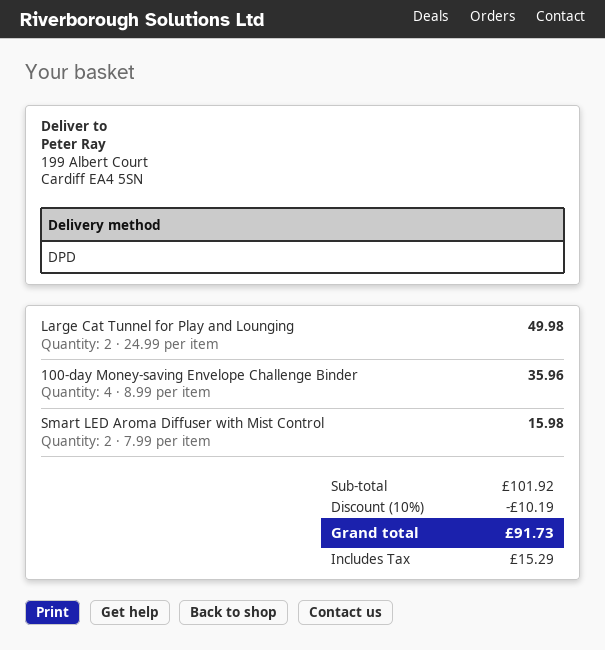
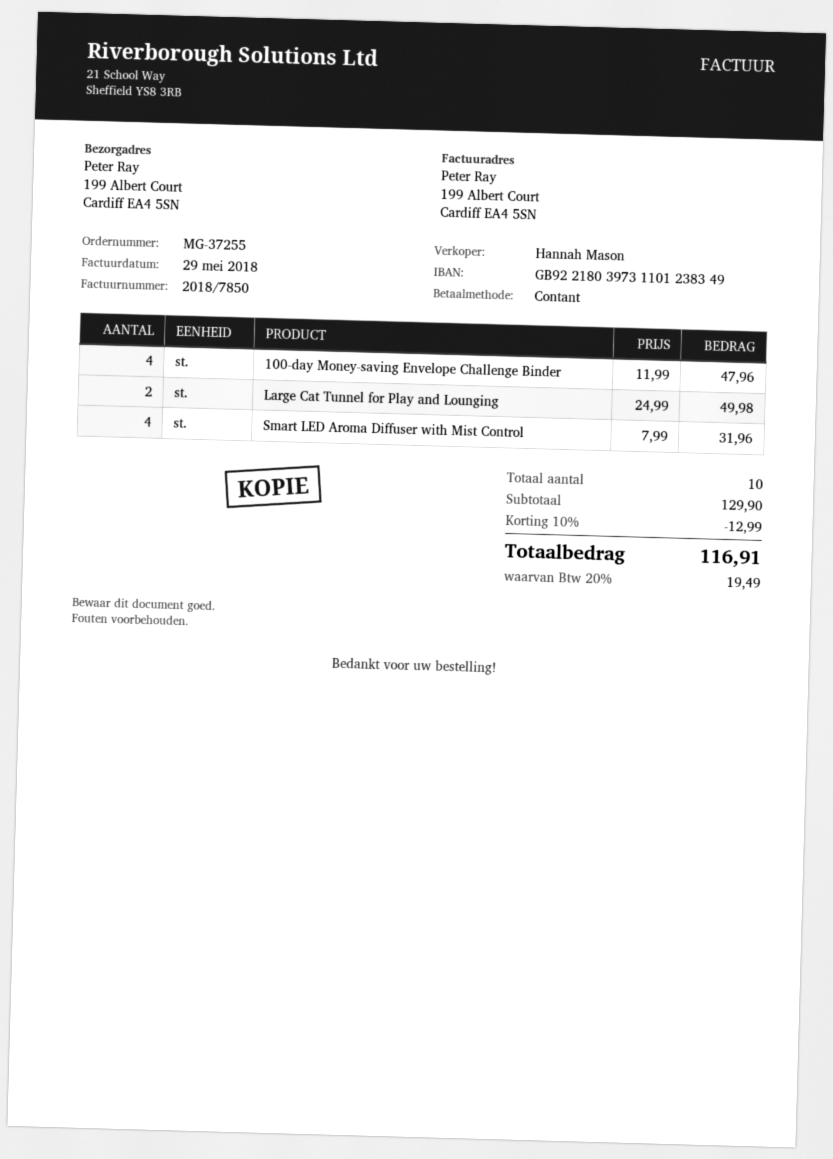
100-day Money-saving Envelope Challenge Binder: 4 x 8.99 = 35.96 -> 4 x 11.99 = 47.96
Smart LED Aroma Diffuser with Mist Control: 2 x 7.99 = 15.98 -> 4 x 7.99 = 31.96
subtotal: 101.92 -> 129.90
discount: 10% = 10.19 -> 10% = 12.99
tax: 15.29 -> 19.49
total: 91.73 -> 116.91

